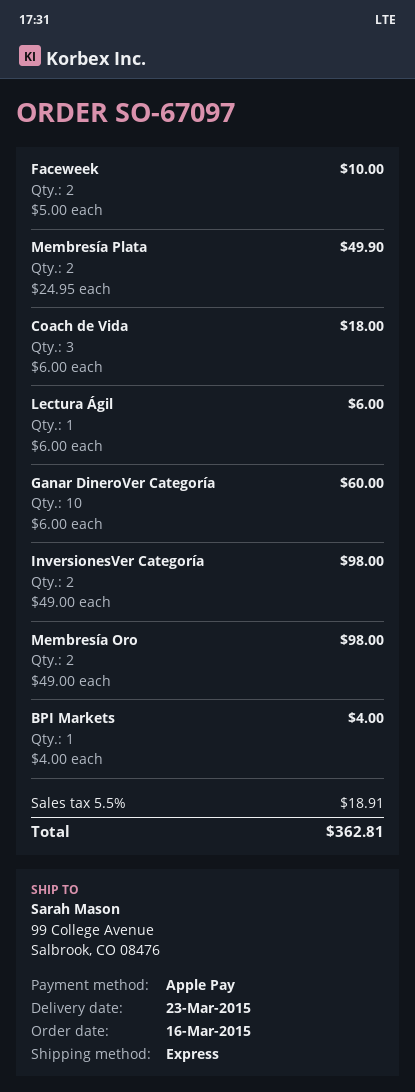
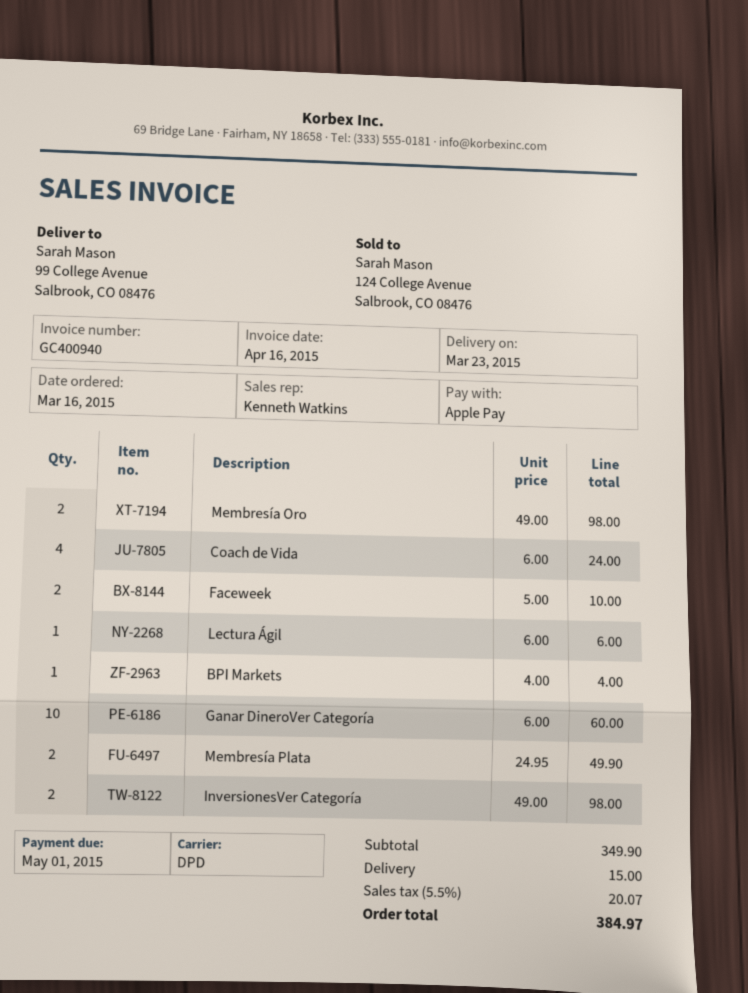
shipping method: express -> DPD
Coach de Vida: 3 x 6.00 = 18.00 -> 4 x 6.00 = 24.00
shipping: none -> 15.00
tax: 5.5% = 18.91 -> 5.5% = 20.07
total: 362.81 -> 384.97

